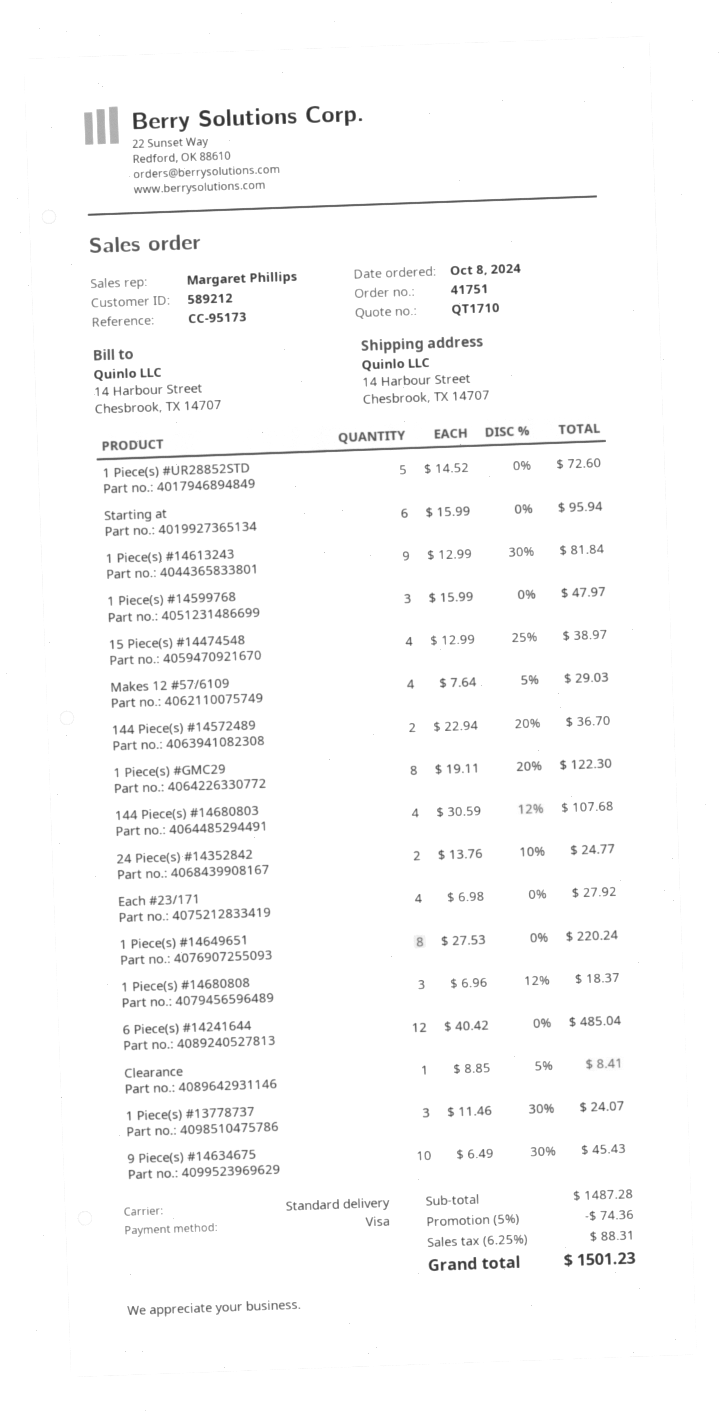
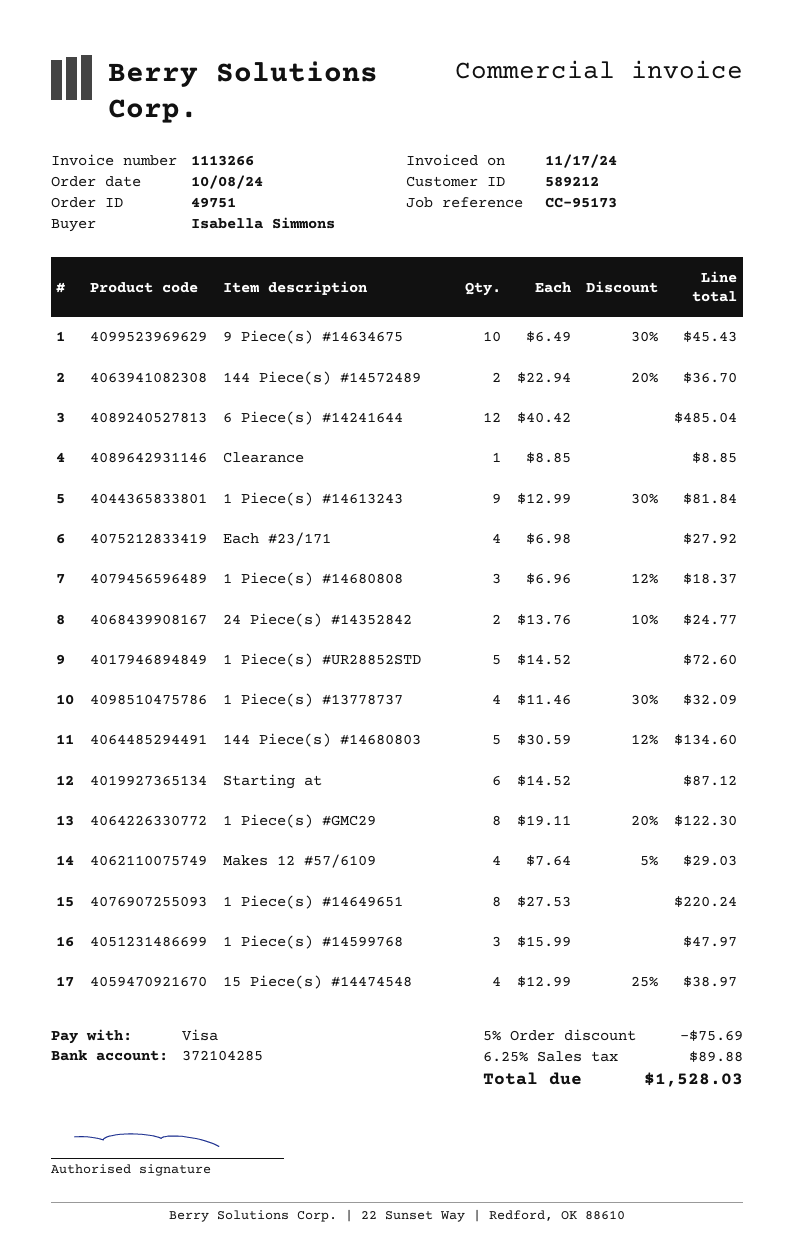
order number: 41751 -> 49751
Starting at: 6 x 15.99 = 95.94 -> 6 x 14.52 = 87.12
144 Piece(s) #14680803: 4 x 30.59 - 12% = 107.68 -> 5 x 30.59 - 12% = 134.60
Clearance: 1 x 8.85 - 5% = 8.41 -> 1 x 8.85 = 8.85
1 Piece(s) #13778737: 3 x 11.46 - 30% = 24.07 -> 4 x 11.46 - 30% = 32.09
discount: 5% = 74.36 -> 5% = 75.69
tax: 6.25% = 88.31 -> 6.25% = 89.88
total: 1501.23 -> 1528.03

